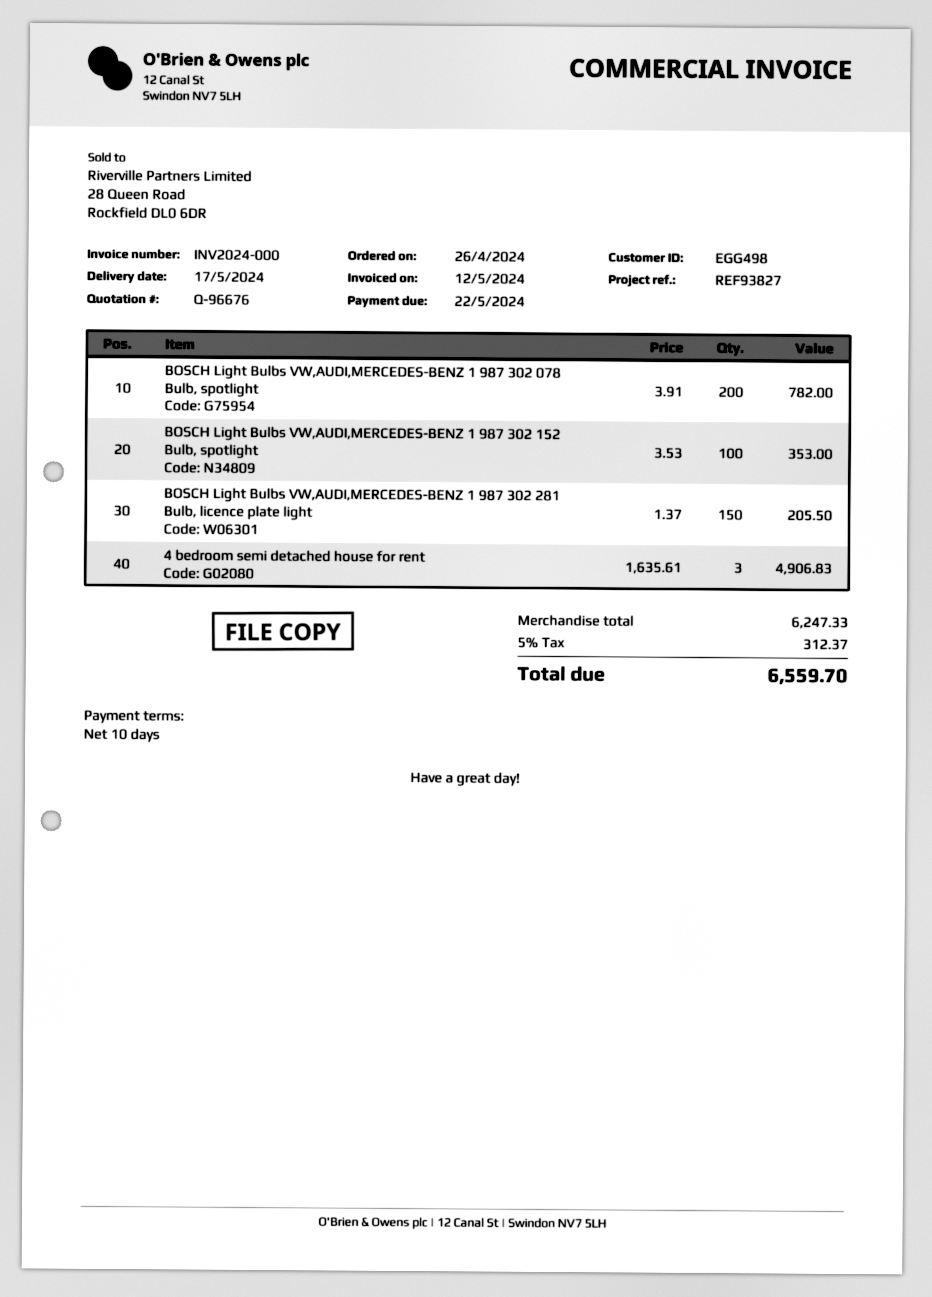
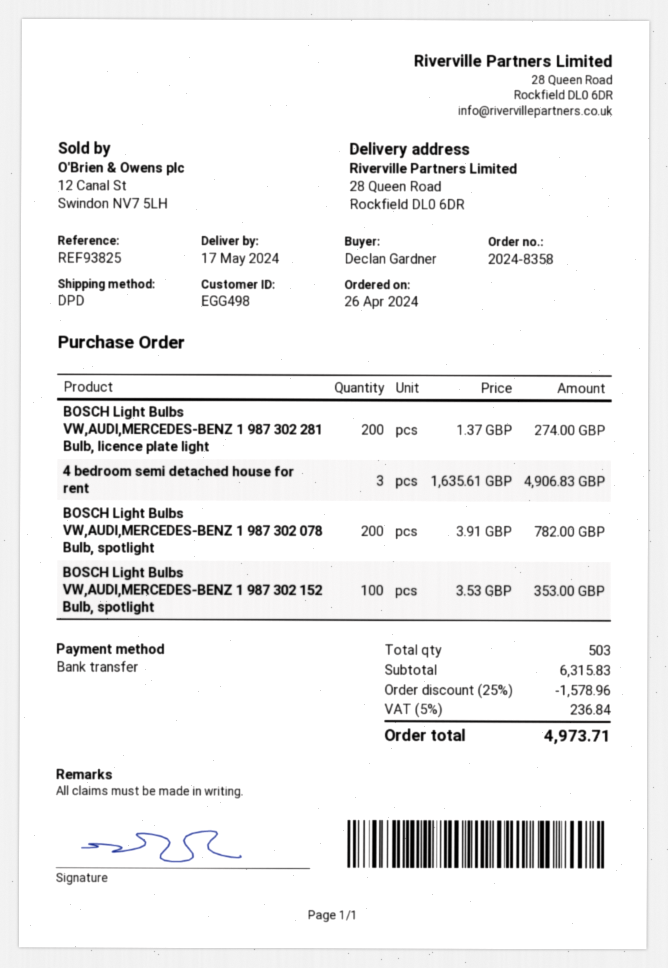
reference: REF93827 -> REF93825
BOSCH Light Bulbs VW,AUDI,MERCEDES-BENZ 1 987 302 281 Bulb, licence plate light: 150 x 1.37 = 205.50 -> 200 x 1.37 = 274.00
subtotal: 6247.33 -> 6315.83
discount: none -> 25% = 1578.96
tax: 5% = 312.37 -> 5% = 236.84
total: 6559.70 -> 4973.71

